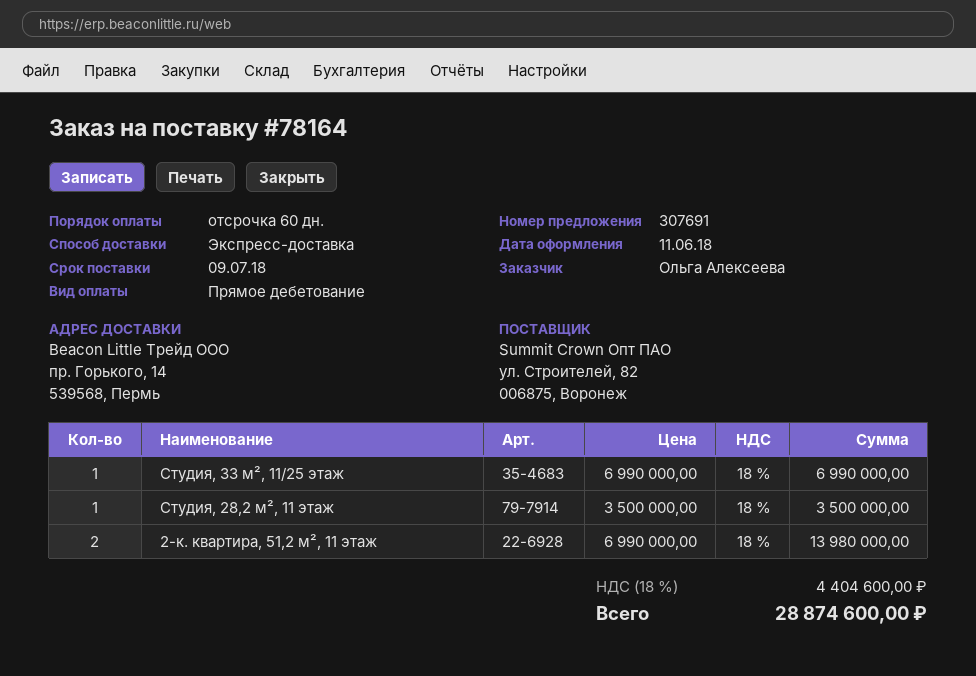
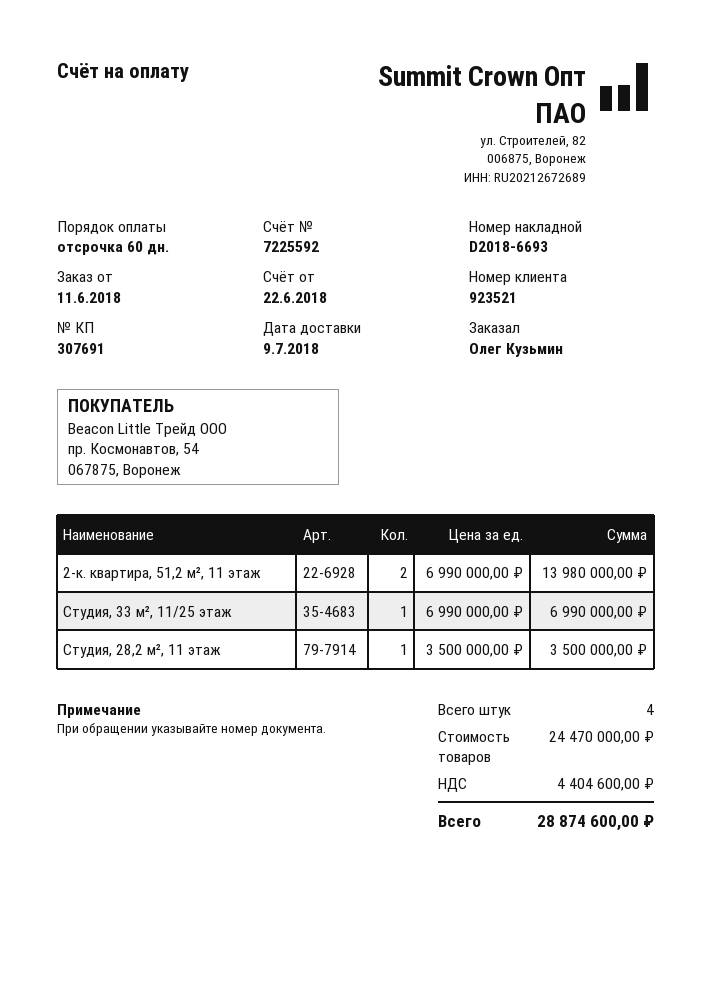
ordered by: Ольга Алексеева -> Олег Кузьмин

